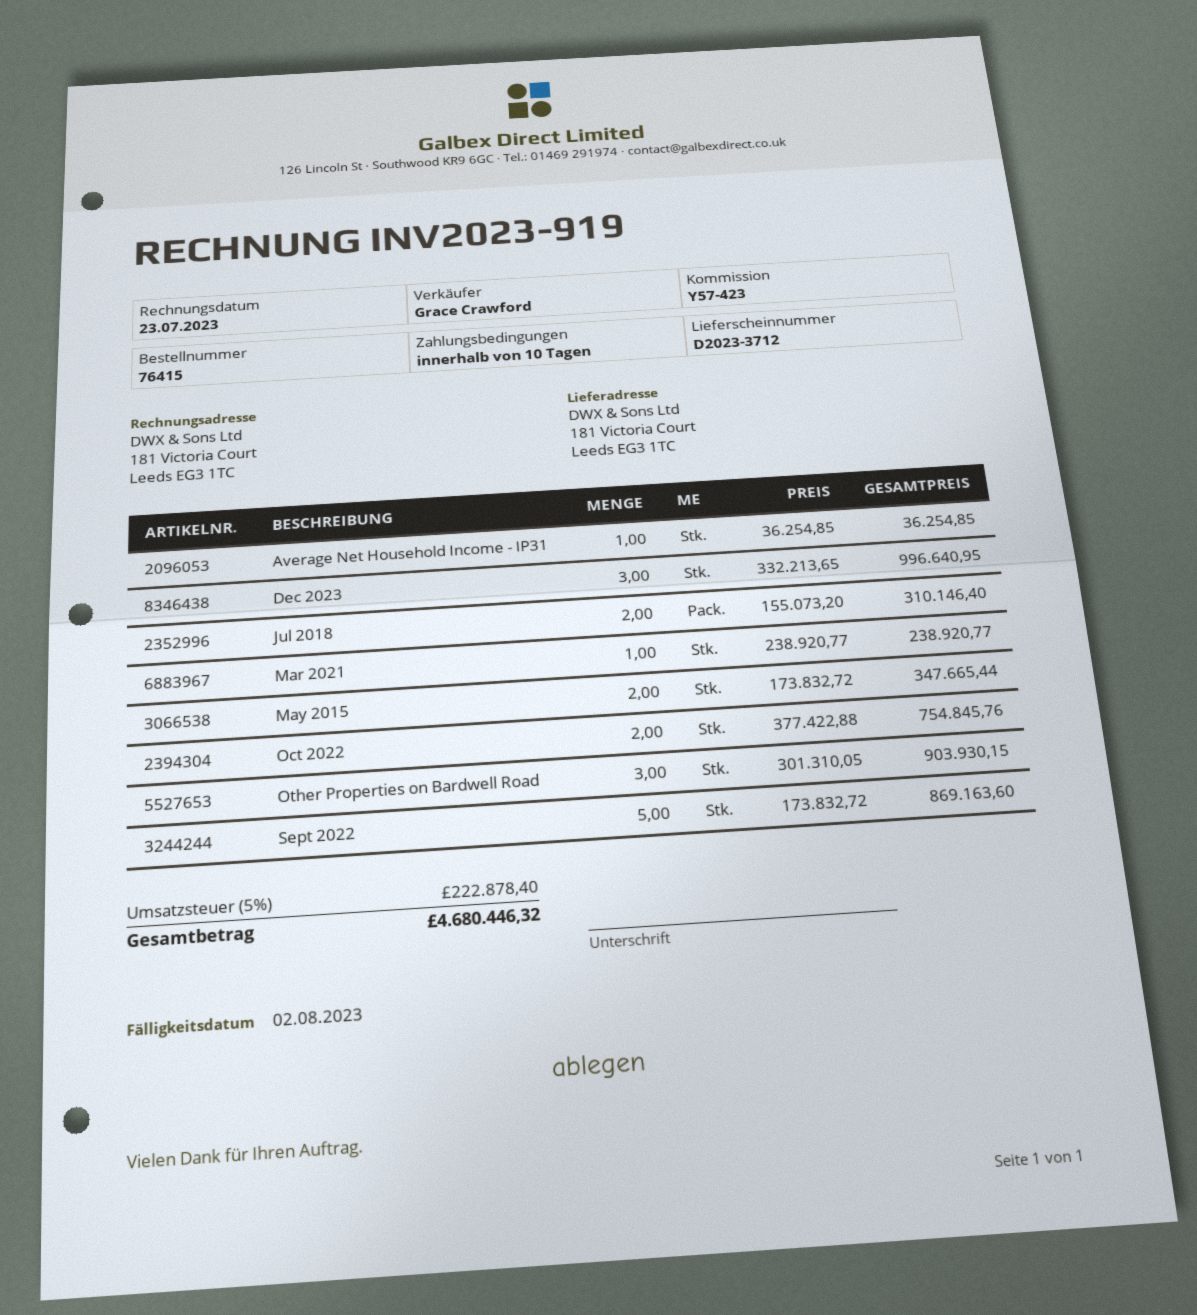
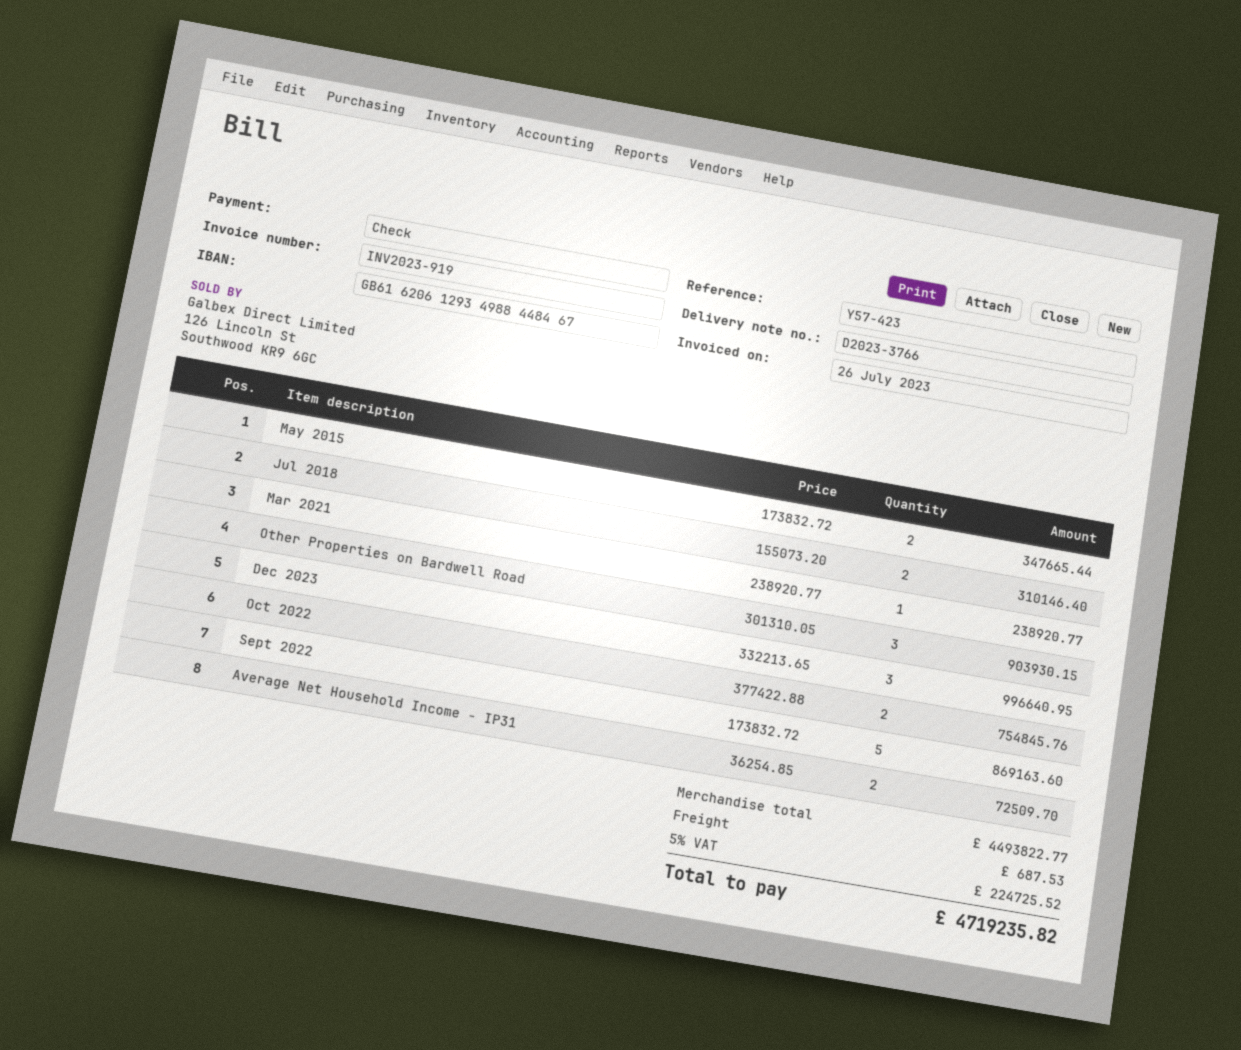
delivery note number: D2023-3712 -> D2023-3766
invoice date: 2023-07-23 -> 2023-07-26
Average Net Household Income - IP31: 1 x 36254.85 = 36254.85 -> 2 x 36254.85 = 72509.70
shipping: none -> 687.53
tax: 5% = 222878.40 -> 5% = 224725.52
total: 4680446.32 -> 4719235.82

